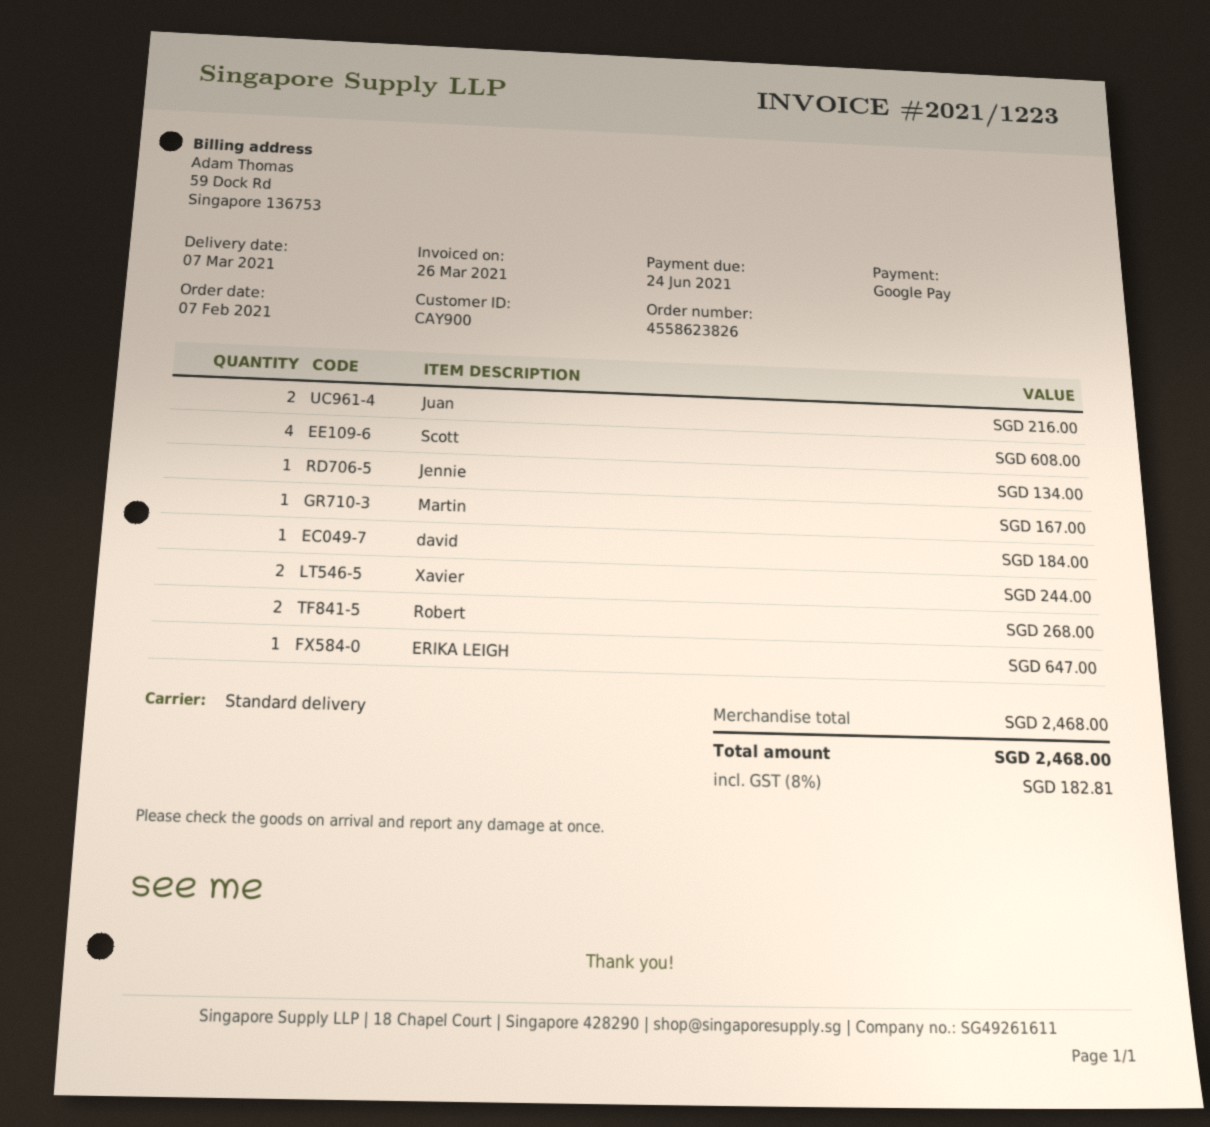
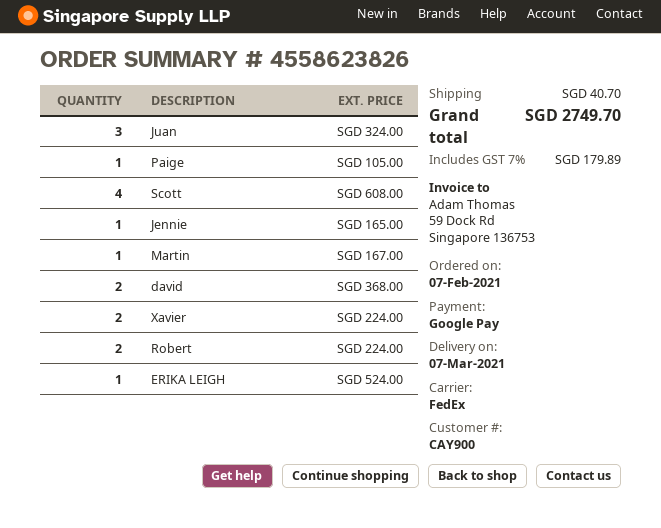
shipping method: standard -> FedEx
Juan: 2 for 216.00 -> 3 for 324.00
Jennie: 1 for 134.00 -> 1 for 165.00
david: 1 for 184.00 -> 2 for 368.00
Xavier: 2 for 244.00 -> 2 for 224.00
Robert: 2 for 268.00 -> 2 for 224.00
ERIKA LEIGH: 1 for 647.00 -> 1 for 524.00
Paige: none -> 1 for 105.00
shipping: none -> 40.70
tax: 8% = 182.81 -> 7% = 179.89
total: 2468.00 -> 2749.70

